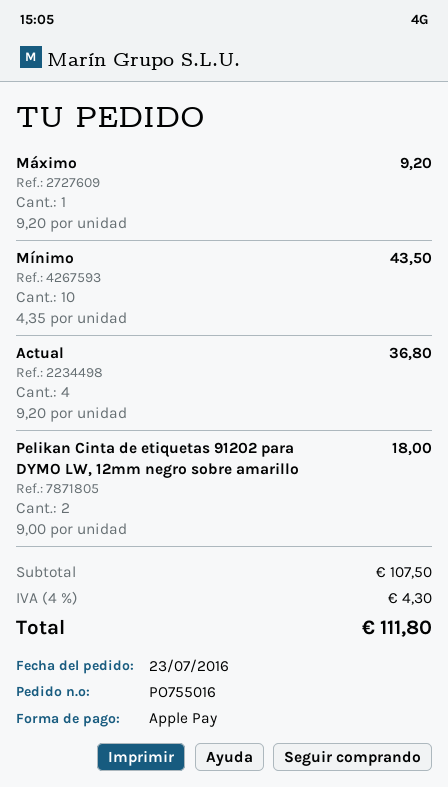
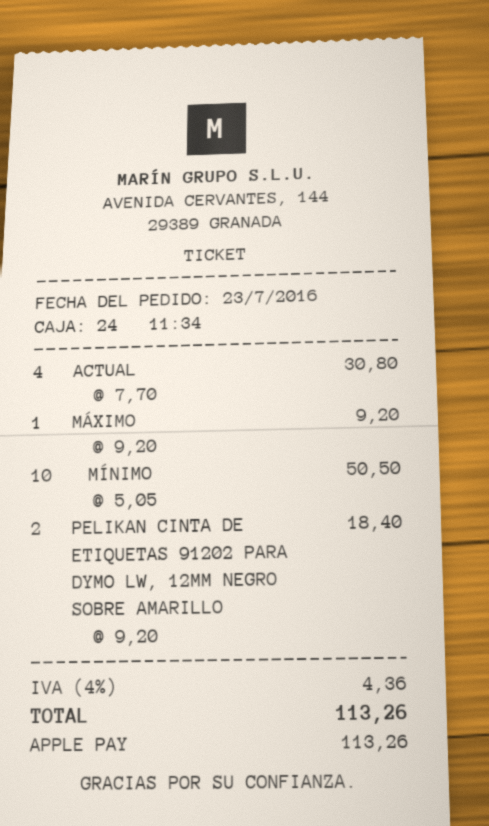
Mínimo: 10 x 4.35 = 43.50 -> 10 x 5.05 = 50.50
Actual: 4 x 9.20 = 36.80 -> 4 x 7.70 = 30.80
Pelikan Cinta de etiquetas 91202 para DYMO LW, 12mm negro sobre amarillo: 2 x 9.00 = 18.00 -> 2 x 9.20 = 18.40
tax: 4% = 4.30 -> 4% = 4.36
total: 111.80 -> 113.26

